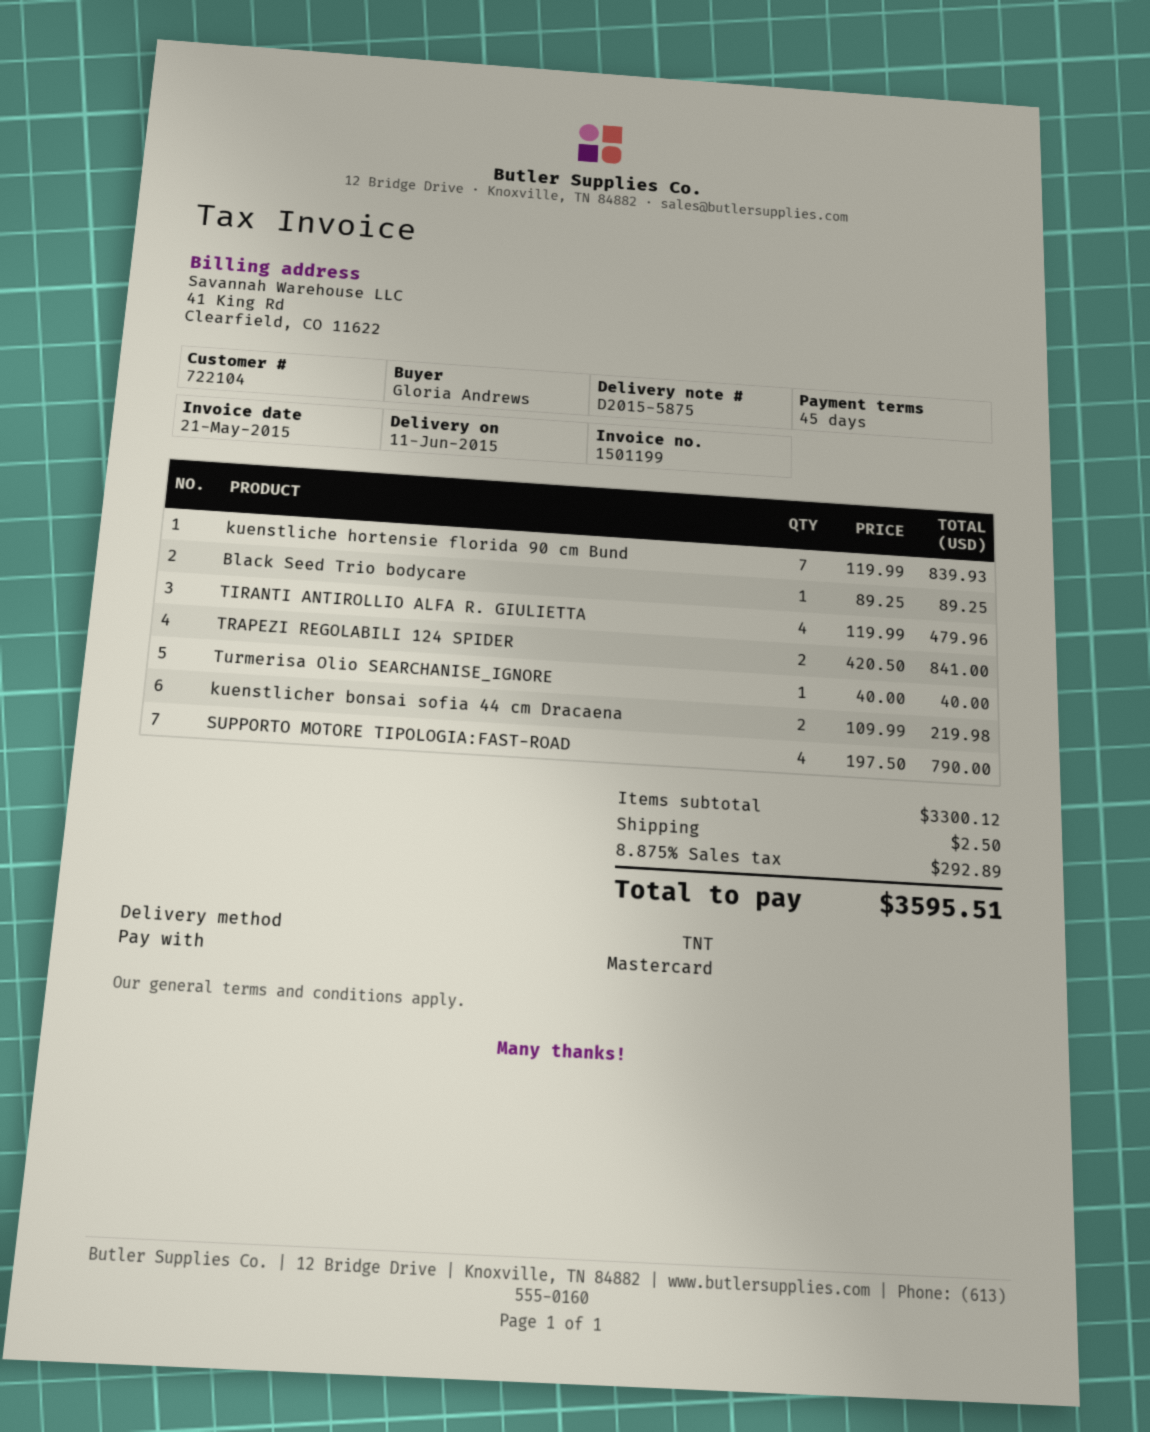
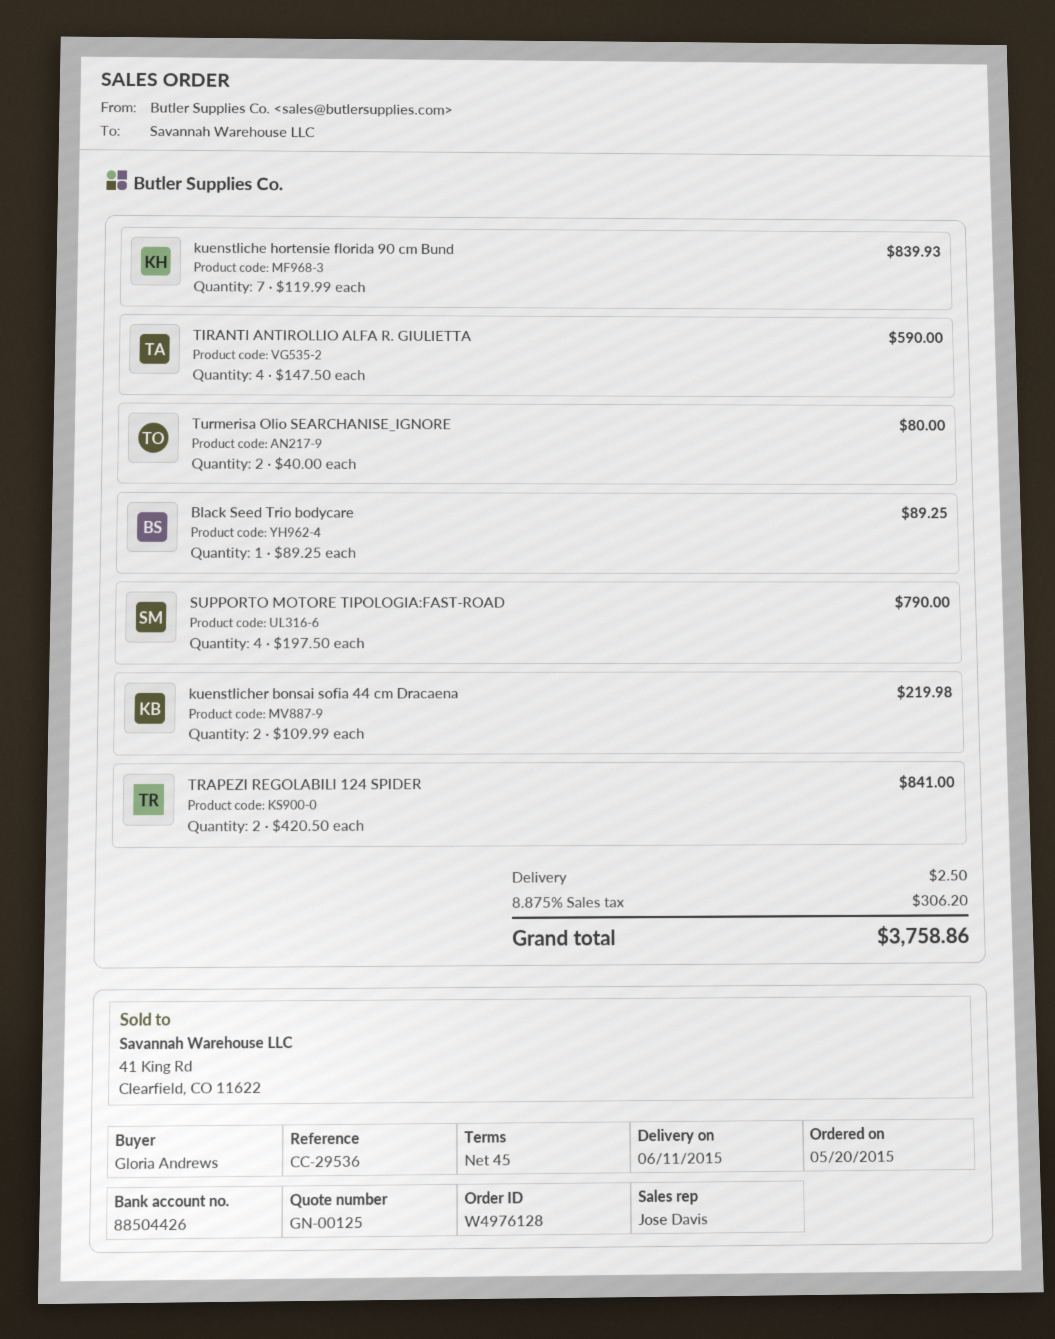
TIRANTI ANTIROLLIO ALFA R. GIULIETTA: 4 x 119.99 = 479.96 -> 4 x 147.50 = 590.00
Turmerisa Olio SEARCHANISE_IGNORE: 1 x 40.00 = 40.00 -> 2 x 40.00 = 80.00
tax: 8.875% = 292.89 -> 8.875% = 306.20
total: 3595.51 -> 3758.86

